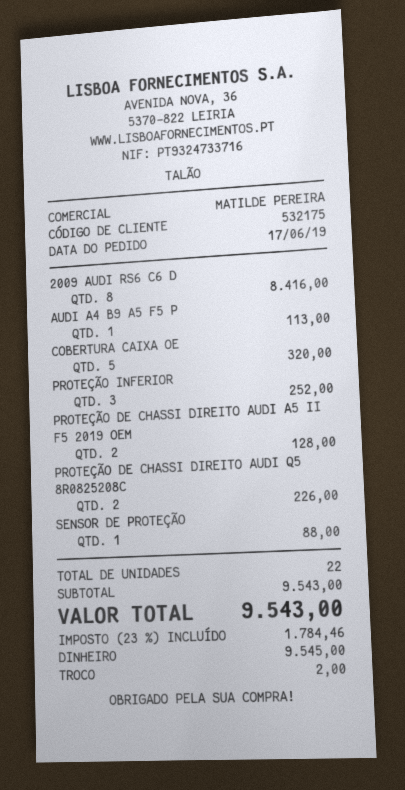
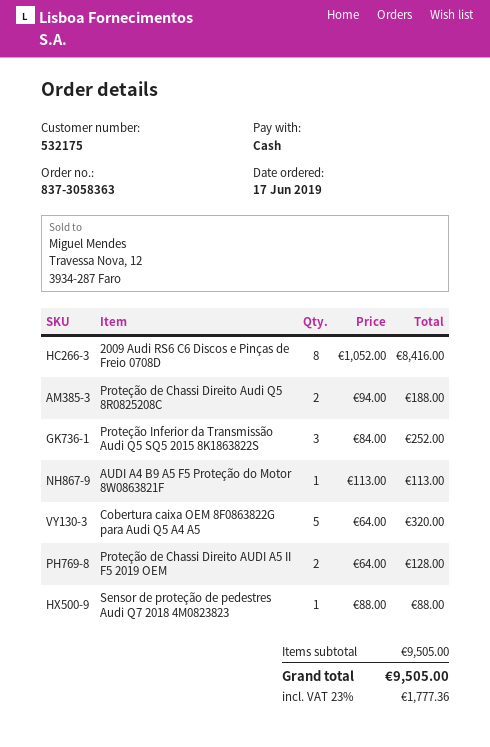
PROTEÇÃO DE CHASSI DIREITO AUDI Q5 8R0825208C: 2 for 226.00 -> 2 for 188.00
subtotal: 9543.00 -> 9505.00
tax: 23% = 1784.46 -> 23% = 1777.36
total: 9543.00 -> 9505.00

